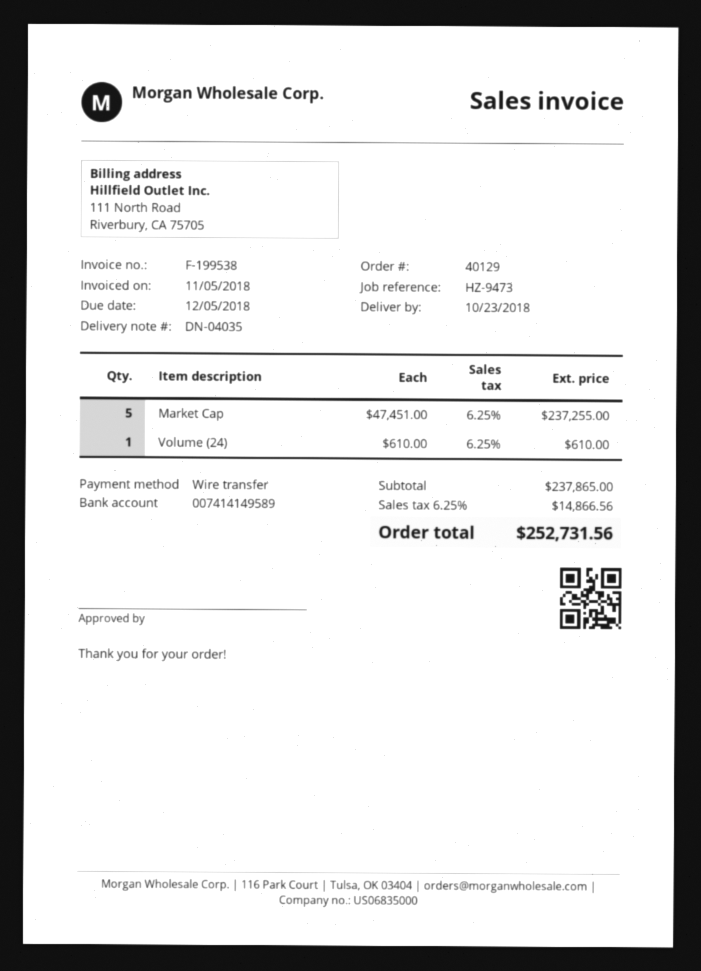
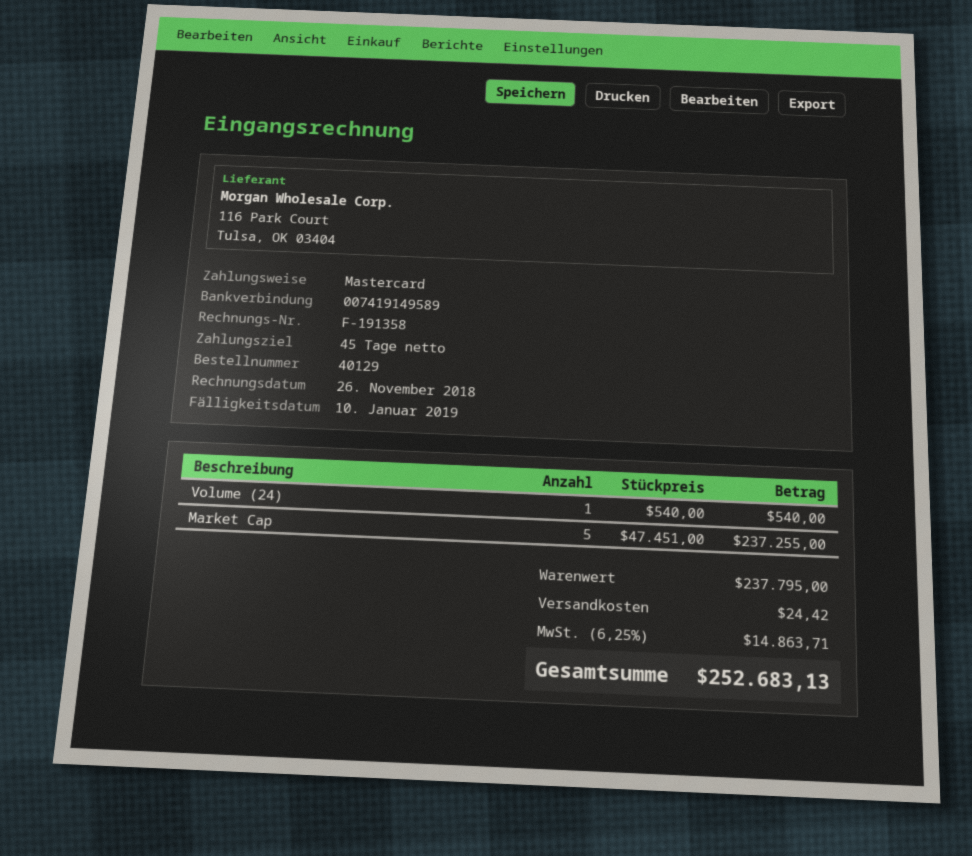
invoice number: F-199538 -> F-191358
invoice date: 2018-11-05 -> 2018-11-26
due date: 2018-12-05 -> 2019-01-10
payment method: bank transfer -> Mastercard
bank account: 007414149589 -> 007419149589
Volume (24): 1 x 610.00 = 610.00 -> 1 x 540.00 = 540.00
subtotal: 237865.00 -> 237795.00
shipping: none -> 24.42
tax: 6.25% = 14866.56 -> 6.25% = 14863.71
total: 252731.56 -> 252683.13

